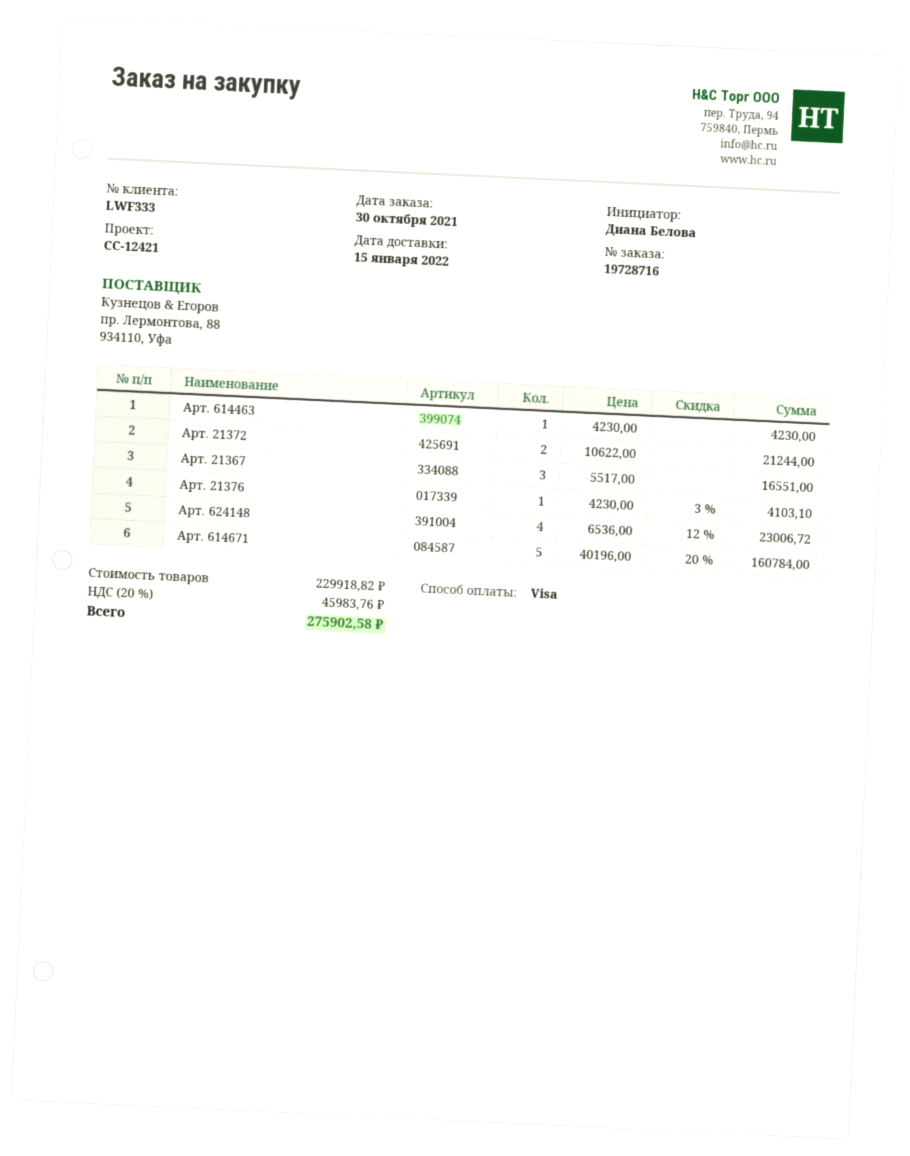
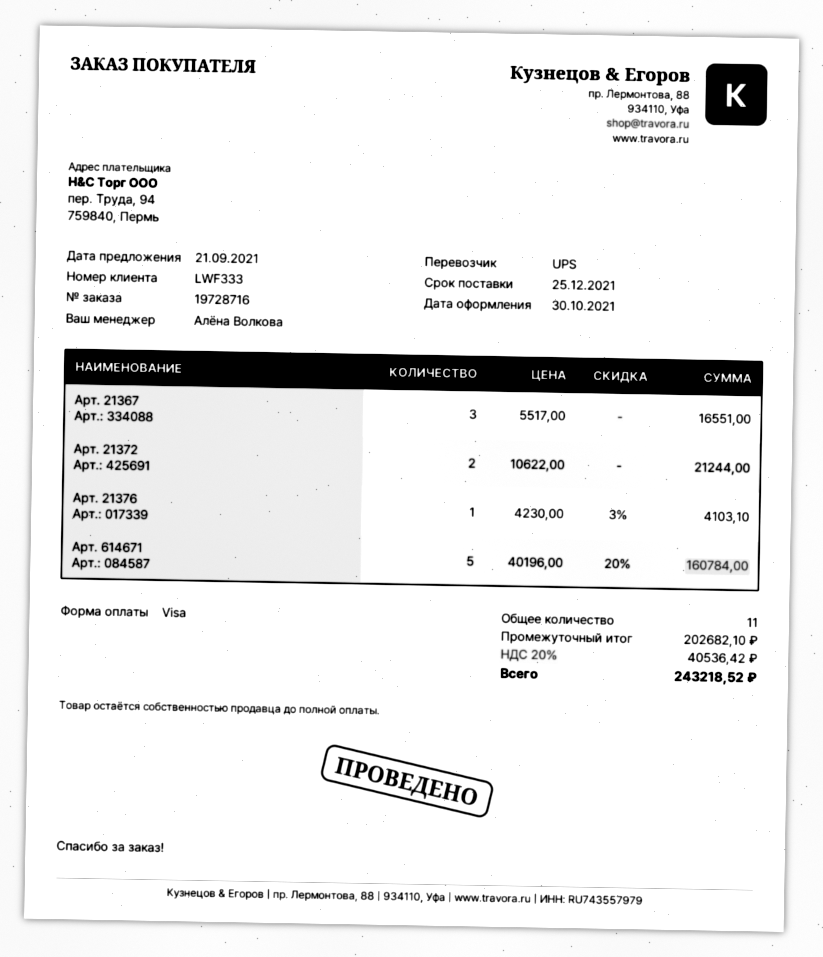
delivery date: 2022-01-15 -> 2021-12-25
Арт. 614463: 1 x 4230.00 = 4230.00 -> none
Арт. 624148: 4 x 6536.00 - 12% = 23006.72 -> none
subtotal: 229918.82 -> 202682.10
tax: 20% = 45983.76 -> 20% = 40536.42
total: 275902.58 -> 243218.52

